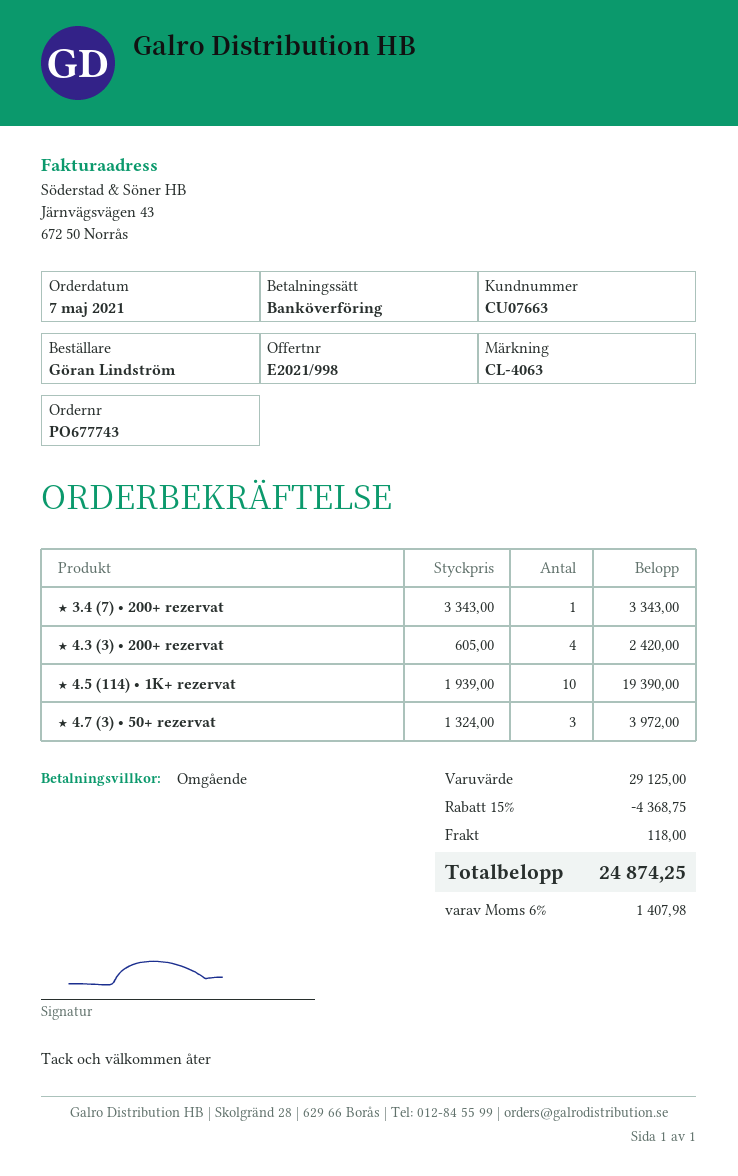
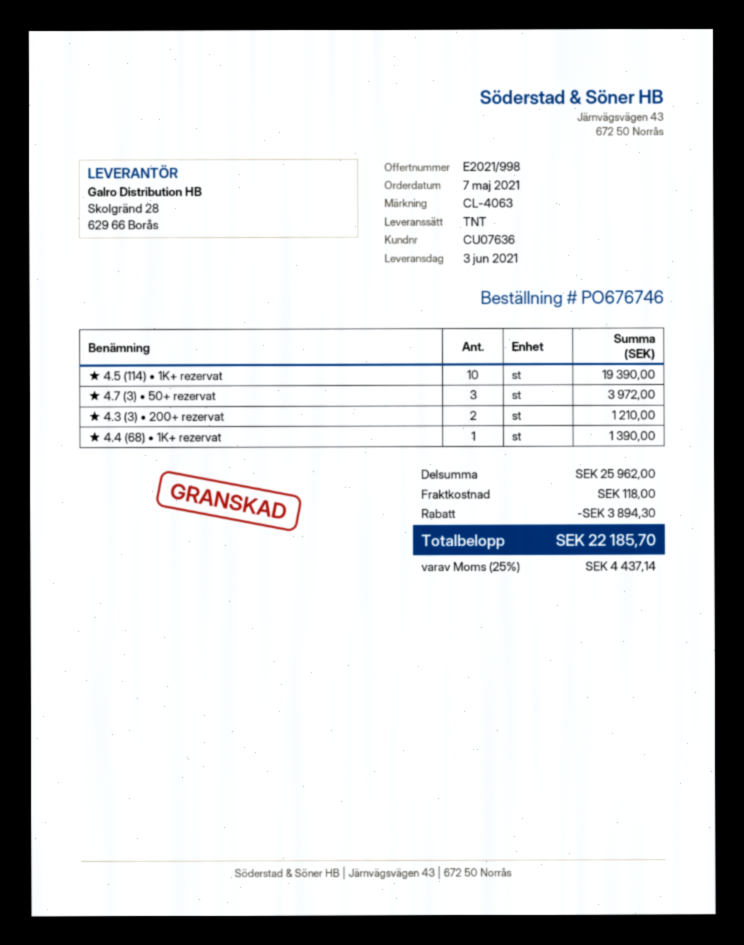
order number: PO677743 -> PO676746
customer number: CU07663 -> CU07636
★ 3.4 (7) • 200+ rezervat: 1 for 3343.00 -> none
★ 4.3 (3) • 200+ rezervat: 4 for 2420.00 -> 2 for 1210.00
★ 4.4 (68) • 1K+ rezervat: none -> 1 for 1390.00
subtotal: 29125.00 -> 25962.00
discount: 4368.75 -> 3894.30
tax: 6% = 1407.98 -> 25% = 4437.14
total: 24874.25 -> 22185.70

